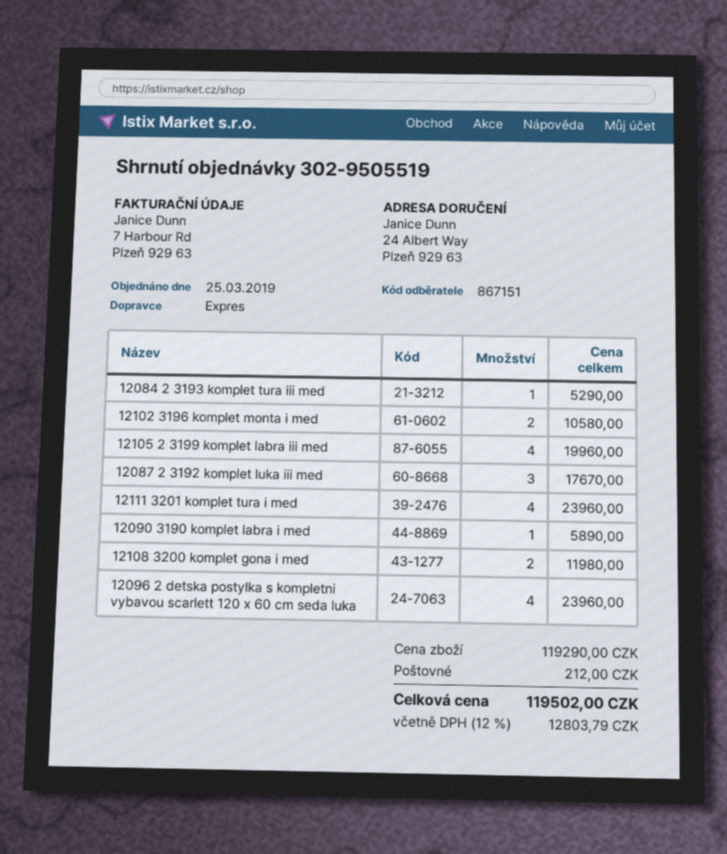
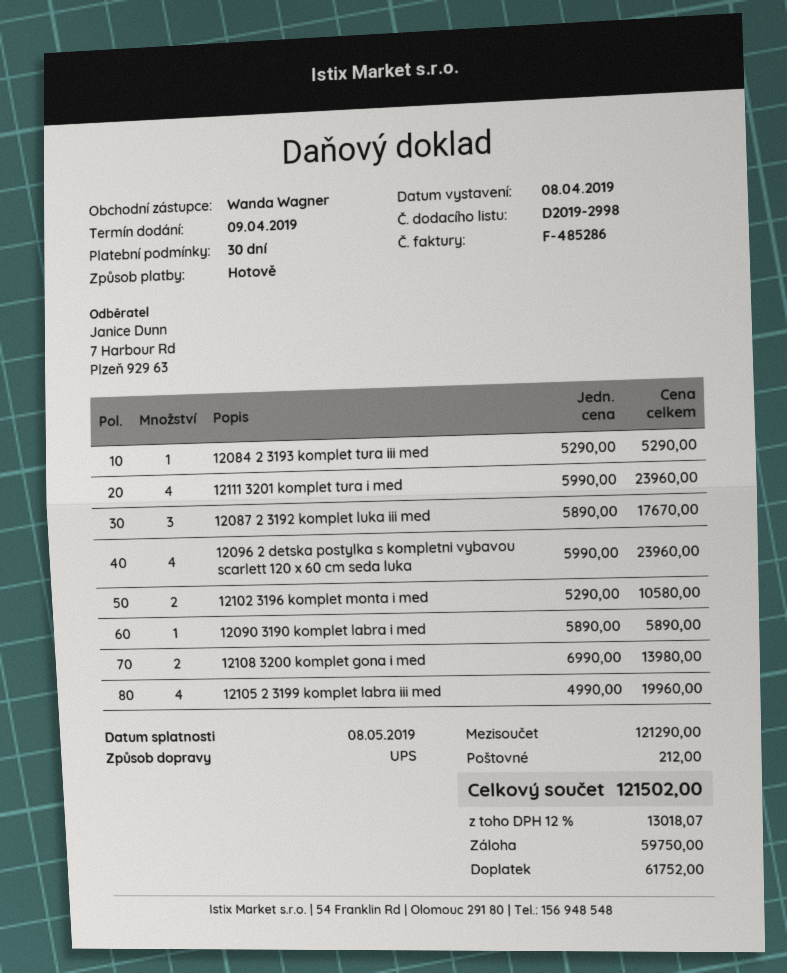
shipping method: express -> UPS
12108 3200 komplet gona i med: 2 for 11980.00 -> 2 for 13980.00
subtotal: 119290.00 -> 121290.00
tax: 12% = 12803.79 -> 12% = 13018.07
total: 119502.00 -> 121502.00

